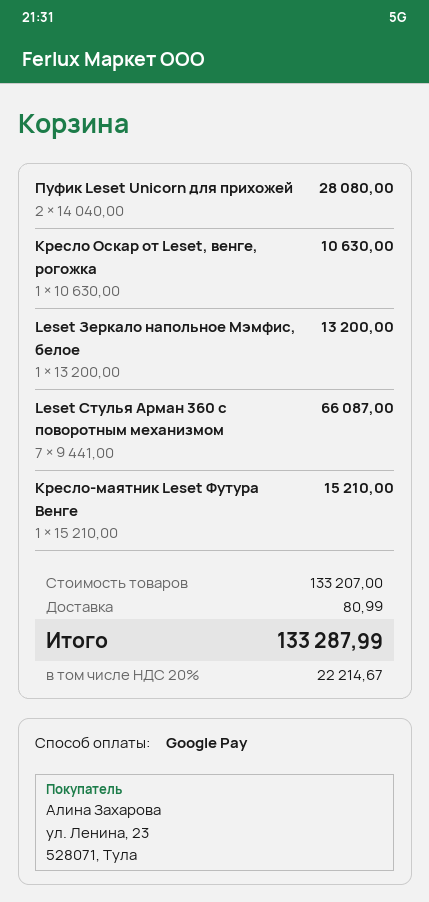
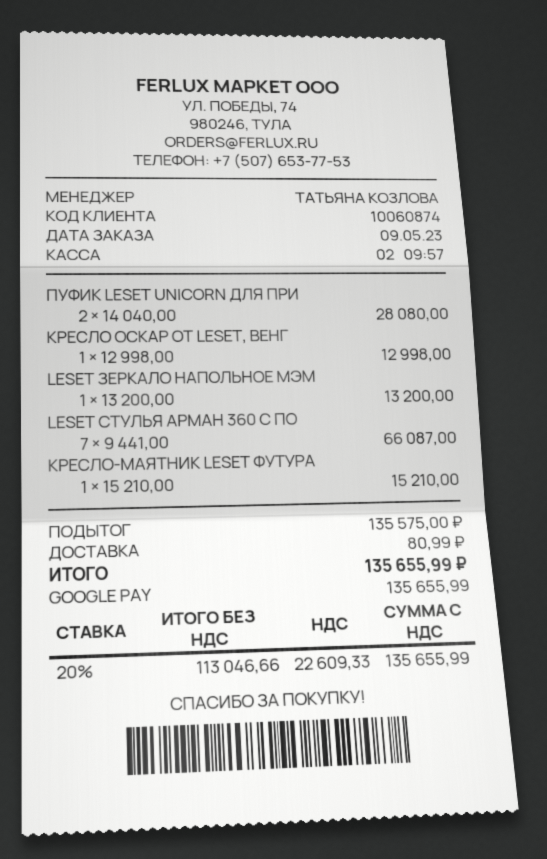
Кресло Оскар от Leset, венге, рогожка: 1 x 10630.00 = 10630.00 -> 1 x 12998.00 = 12998.00
subtotal: 133207.00 -> 135575.00
tax: 20% = 22214.67 -> 20% = 22609.33
total: 133287.99 -> 135655.99

